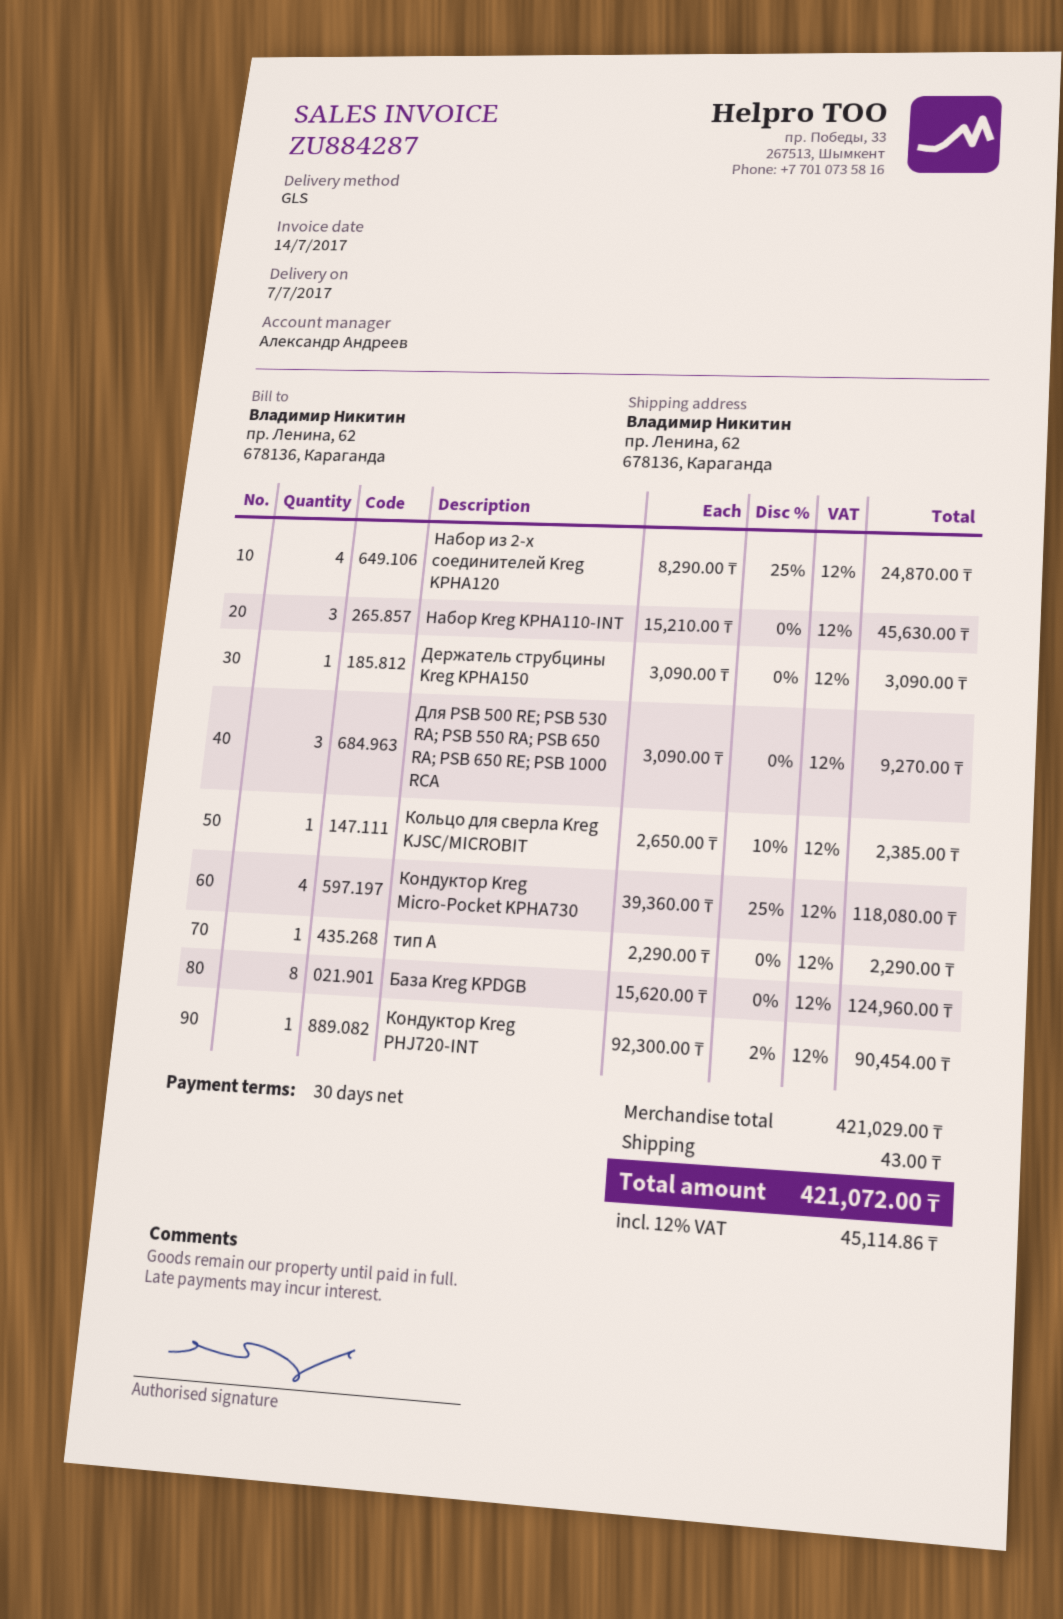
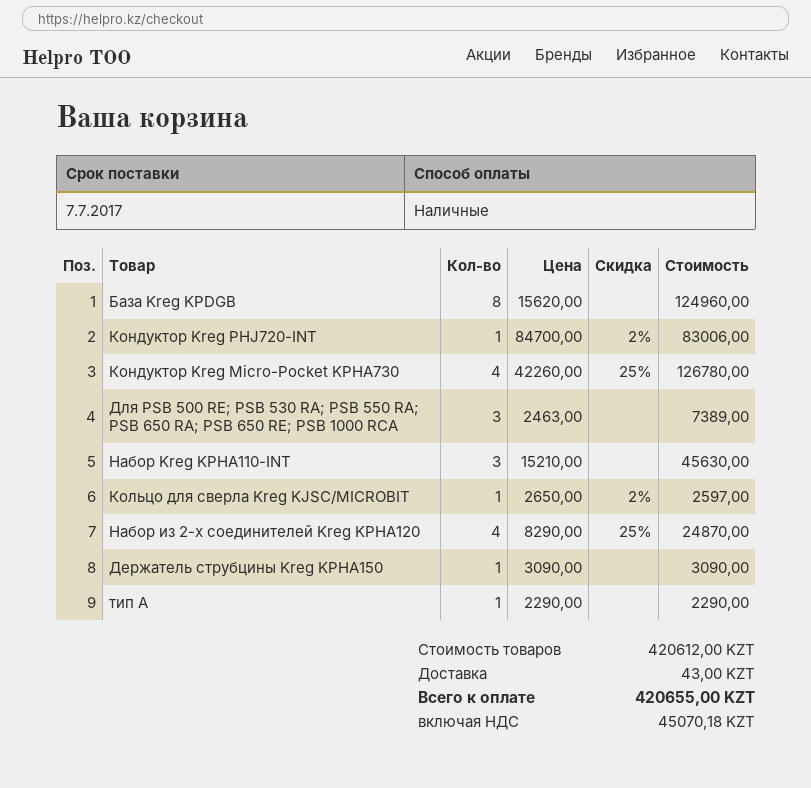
Для PSB 500 RE; PSB 530 RA; PSB 550 RA; PSB 650 RA; PSB 650 RE; PSB 1000 RCA: 3 x 3090.00 = 9270.00 -> 3 x 2463.00 = 7389.00
Кольцо для сверла Kreg KJSC/MICROBIT: 1 x 2650.00 - 10% = 2385.00 -> 1 x 2650.00 - 2% = 2597.00
Кондуктор Kreg Micro-Pocket KPHA730: 4 x 39360.00 - 25% = 118080.00 -> 4 x 42260.00 - 25% = 126780.00
Кондуктор Kreg PHJ720-INT: 1 x 92300.00 - 2% = 90454.00 -> 1 x 84700.00 - 2% = 83006.00
subtotal: 421029.00 -> 420612.00
tax: 45114.86 -> 45070.18
total: 421072.00 -> 420655.00

